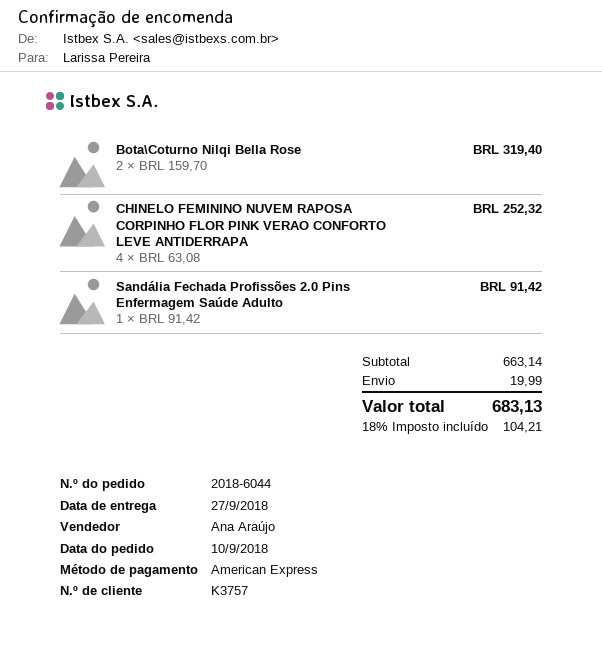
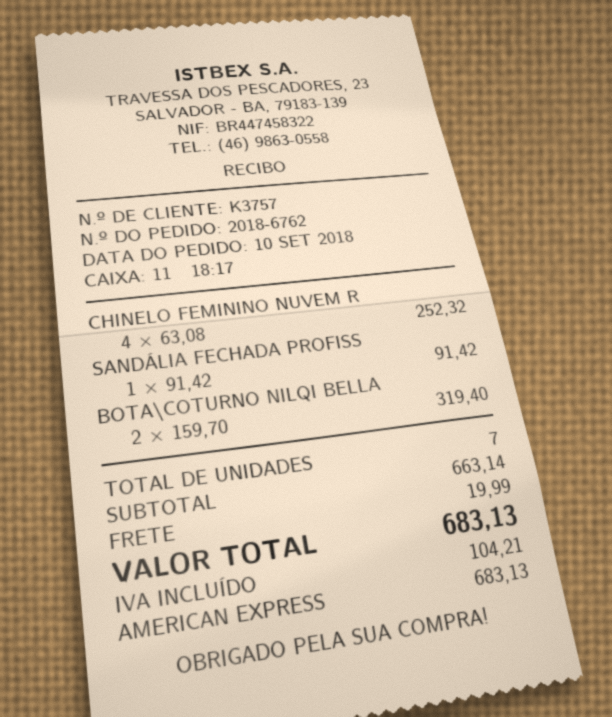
order number: 2018-6044 -> 2018-6762

